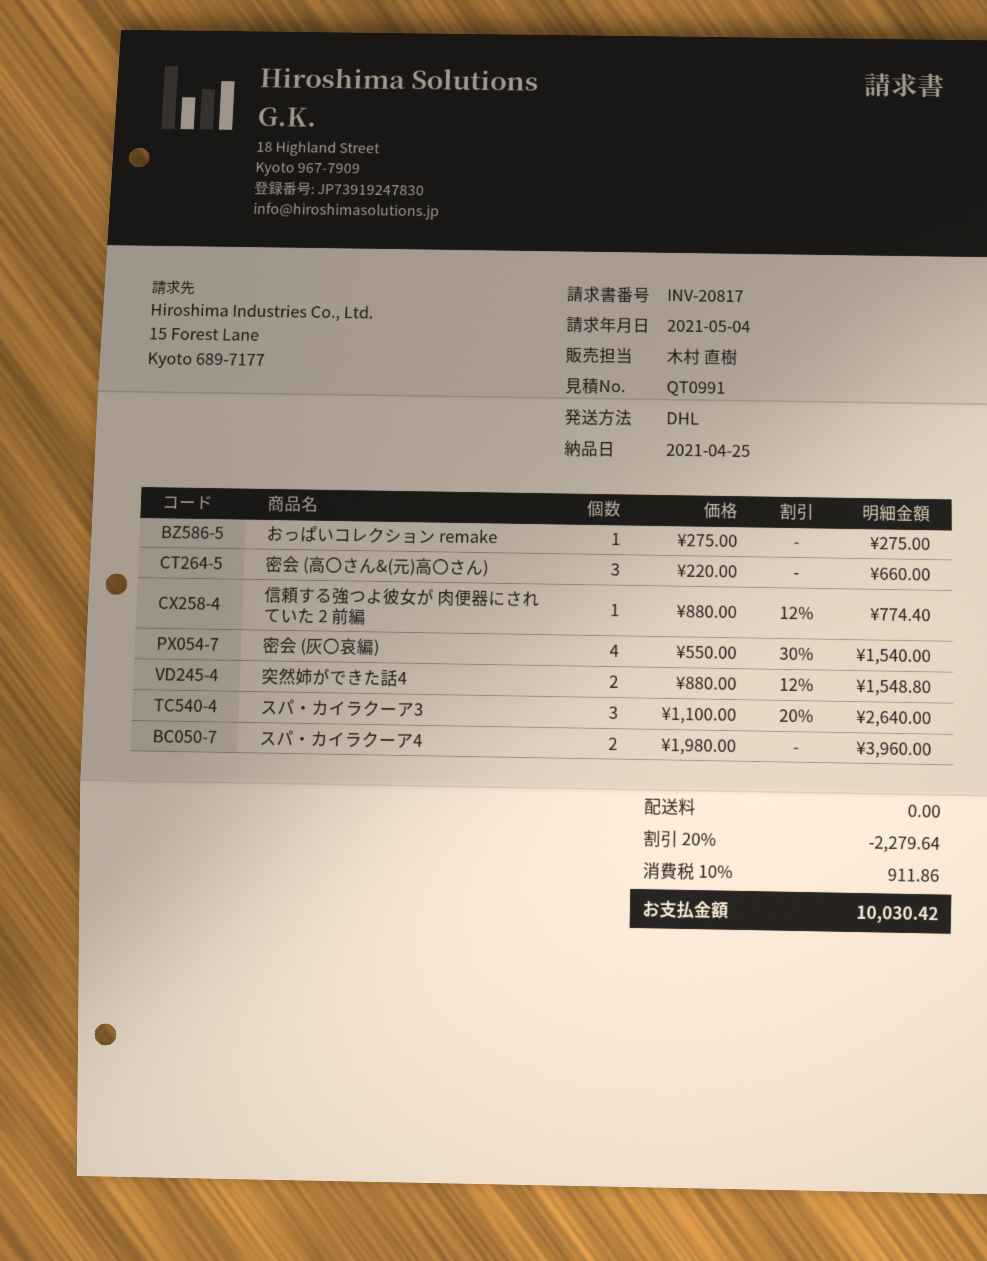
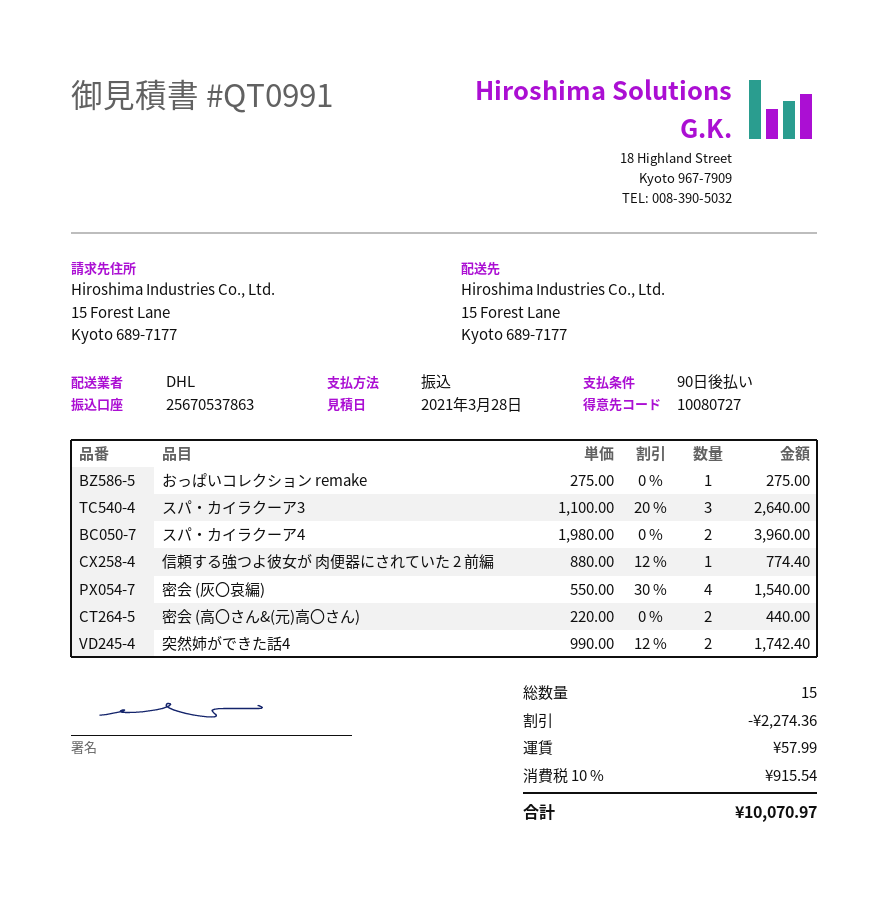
密会 (高〇さん&(元)高〇さん): 3 x 220.00 = 660.00 -> 2 x 220.00 = 440.00
突然姉ができた話4: 2 x 880.00 - 12% = 1548.80 -> 2 x 990.00 - 12% = 1742.40
discount: 2279.64 -> 2274.36
shipping: 0.00 -> 57.99
tax: 10% = 911.86 -> 10% = 915.54
total: 10030.42 -> 10070.97

